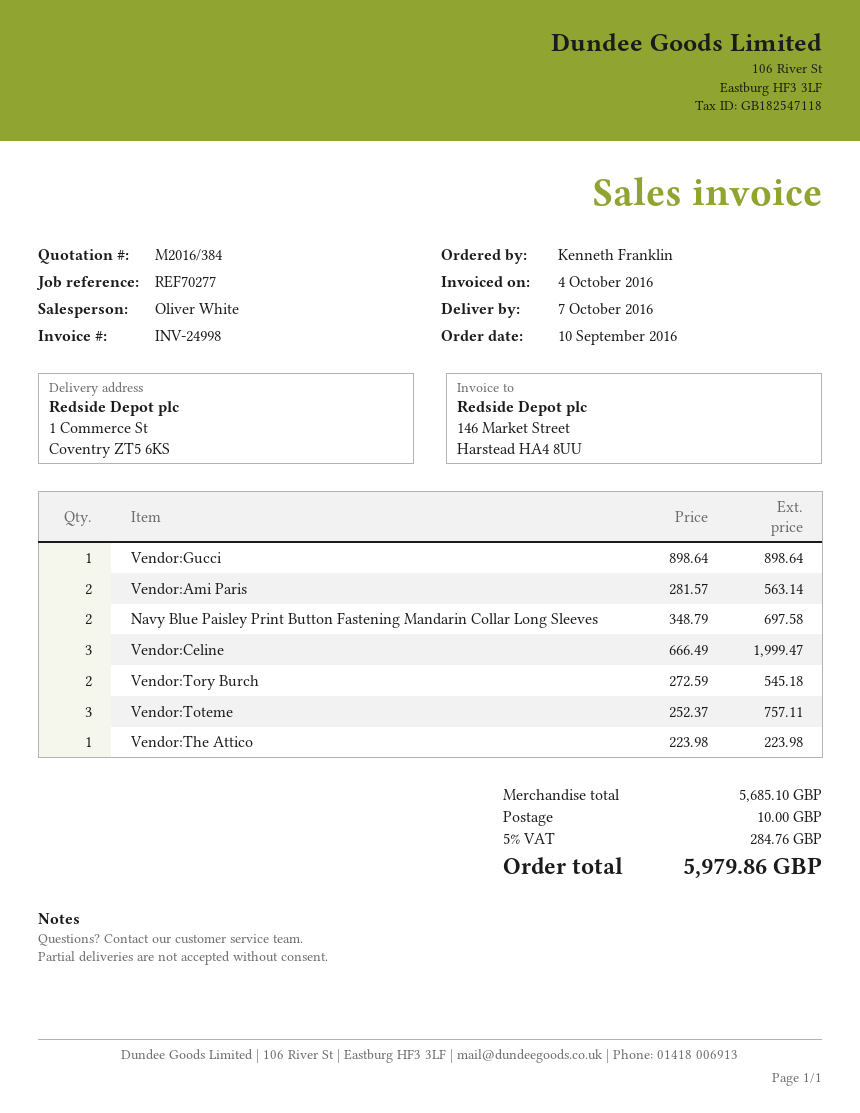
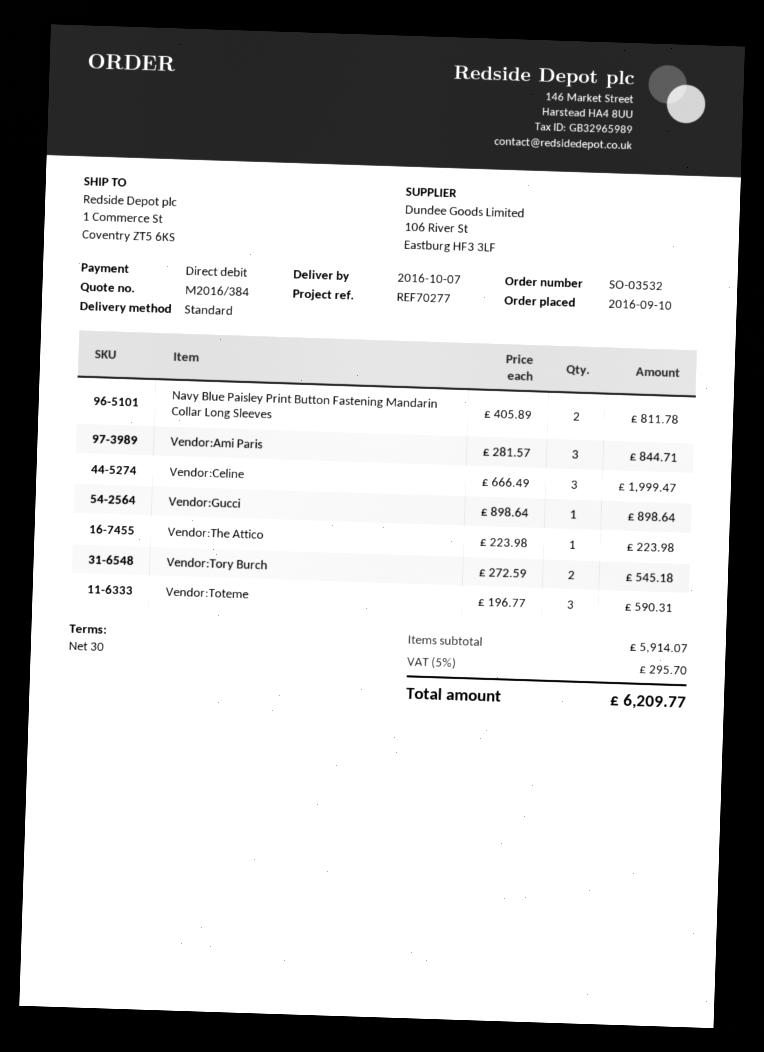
Vendor:Ami Paris: 2 x 281.57 = 563.14 -> 3 x 281.57 = 844.71
Navy Blue Paisley Print Button Fastening Mandarin Collar Long Sleeves: 2 x 348.79 = 697.58 -> 2 x 405.89 = 811.78
Vendor:Toteme: 3 x 252.37 = 757.11 -> 3 x 196.77 = 590.31
subtotal: 5685.10 -> 5914.07
shipping: 10.00 -> none
tax: 5% = 284.76 -> 5% = 295.70
total: 5979.86 -> 6209.77

